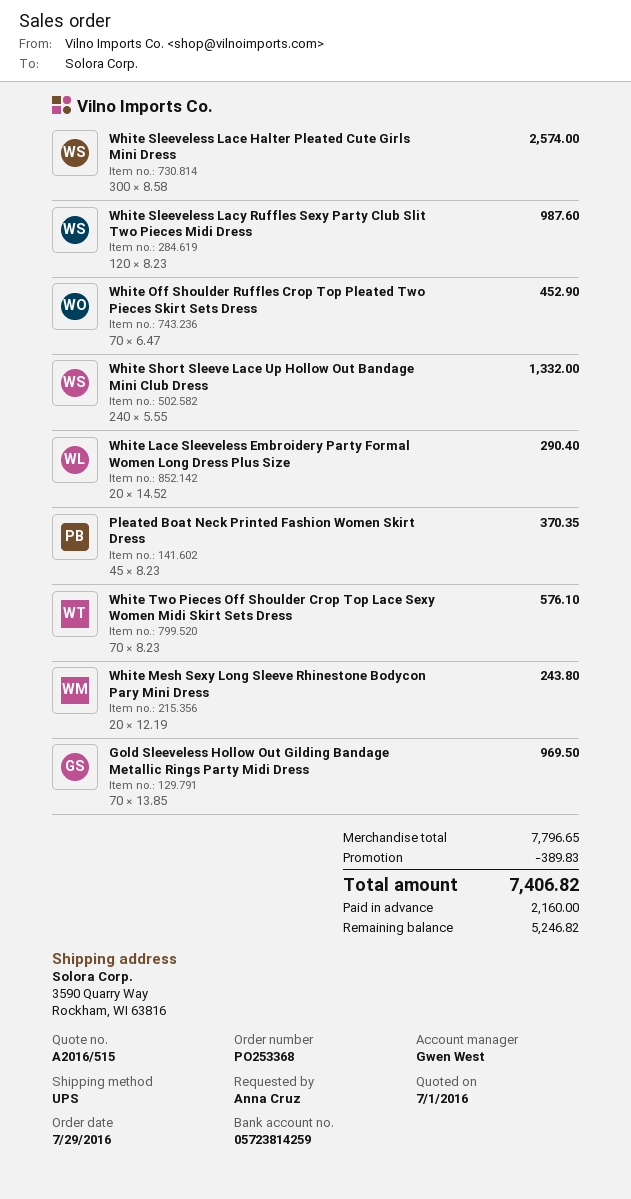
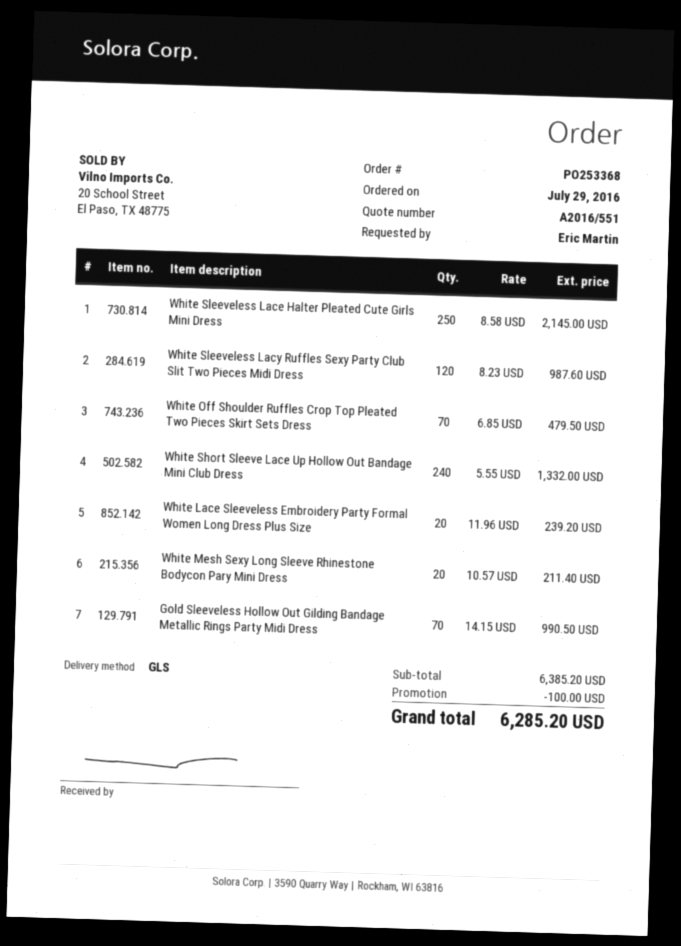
quote number: A2016/515 -> A2016/551
ordered by: Anna Cruz -> Eric Martin
shipping method: UPS -> GLS
White Sleeveless Lace Halter Pleated Cute Girls Mini Dress: 300 x 8.58 = 2574.00 -> 250 x 8.58 = 2145.00
White Off Shoulder Ruffles Crop Top Pleated Two Pieces Skirt Sets Dress: 70 x 6.47 = 452.90 -> 70 x 6.85 = 479.50
White Lace Sleeveless Embroidery Party Formal Women Long Dress Plus Size: 20 x 14.52 = 290.40 -> 20 x 11.96 = 239.20
Pleated Boat Neck Printed Fashion Women Skirt Dress: 45 x 8.23 = 370.35 -> none
White Two Pieces Off Shoulder Crop Top Lace Sexy Women Midi Skirt Sets Dress: 70 x 8.23 = 576.10 -> none
White Mesh Sexy Long Sleeve Rhinestone Bodycon Pary Mini Dress: 20 x 12.19 = 243.80 -> 20 x 10.57 = 211.40
Gold Sleeveless Hollow Out Gilding Bandage Metallic Rings Party Midi Dress: 70 x 13.85 = 969.50 -> 70 x 14.15 = 990.50
subtotal: 7796.65 -> 6385.20
discount: 389.83 -> 100.00
total: 7406.82 -> 6285.20

